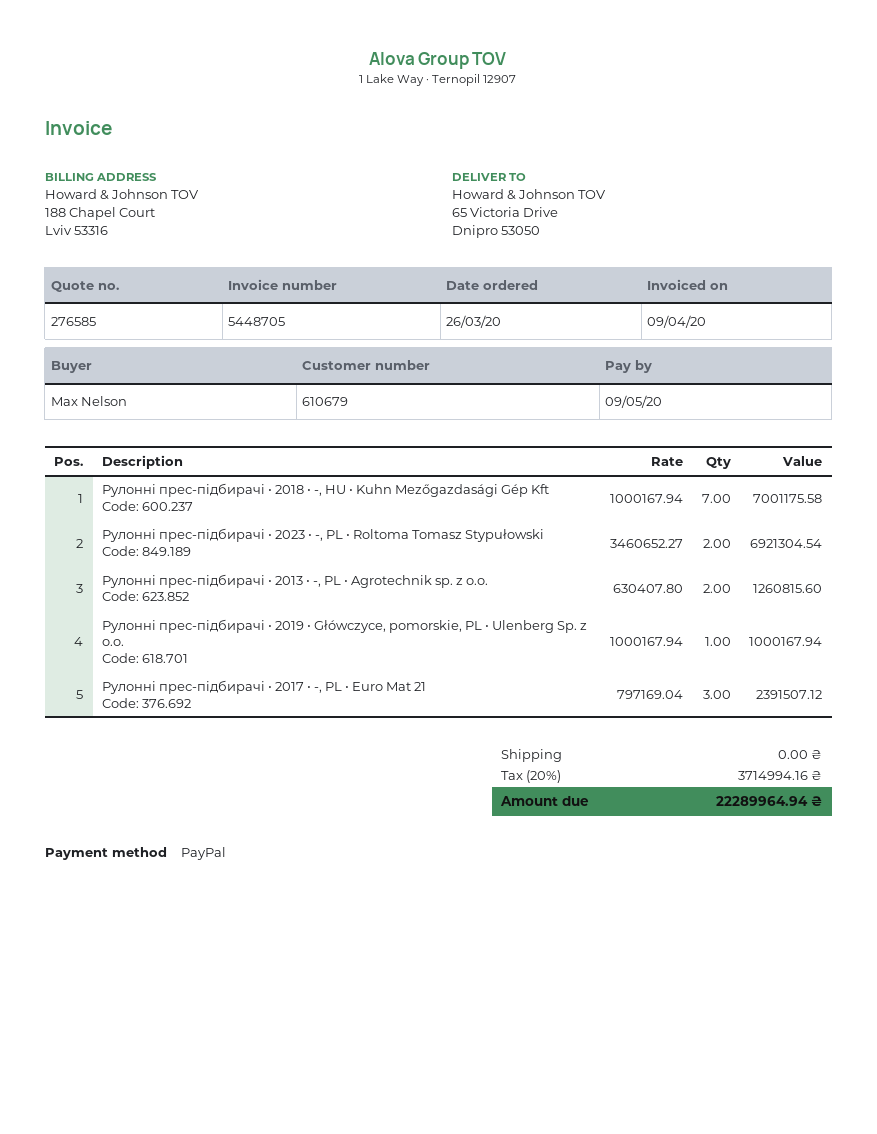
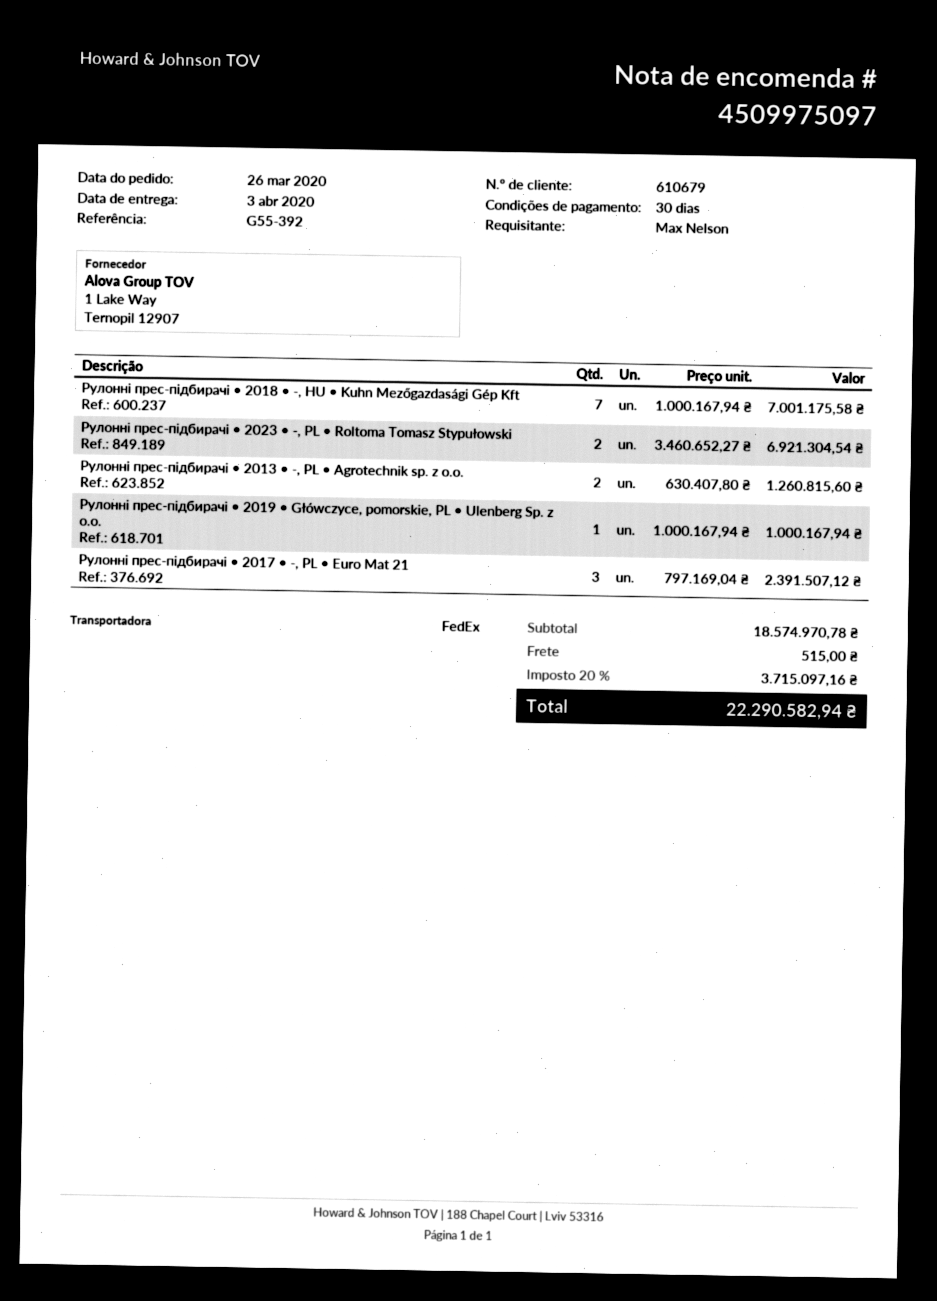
shipping: 0.00 -> 515.00
tax: 20% = 3714994.16 -> 20% = 3715097.16
total: 22289964.94 -> 22290582.94

